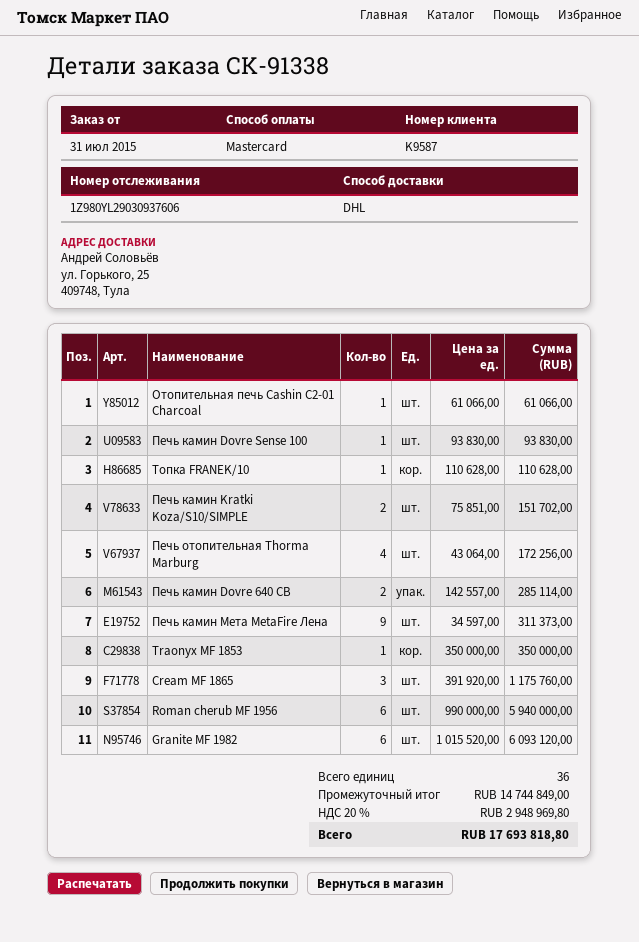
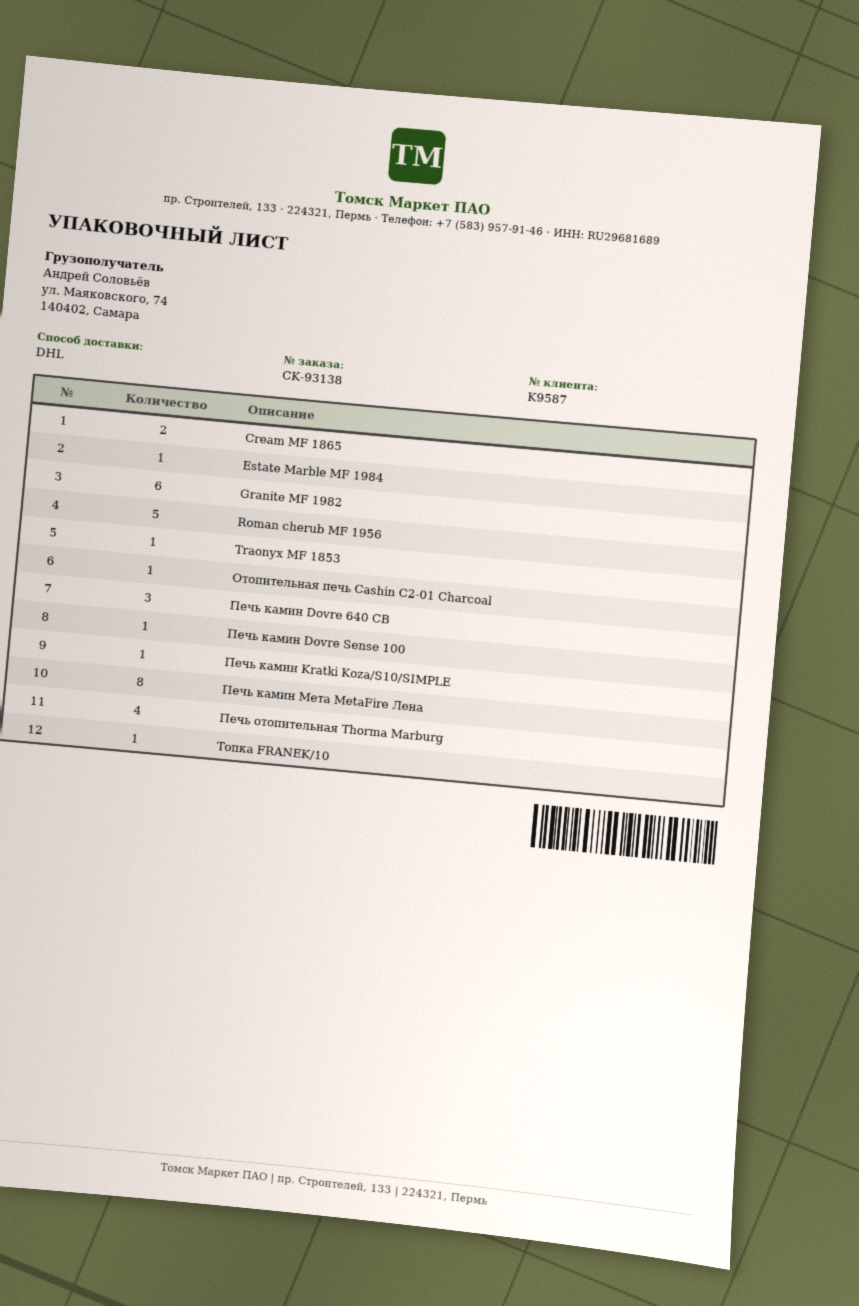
order number: CK-91338 -> CK-93138
ship to: ул. Горького, 25, 409748, Тула -> ул. Маяковского, 74, 140402, Самара
Печь камин Kratki Koza/S10/SIMPLE: 2 -> 1
Печь камин Dovre 640 CB: 2 -> 3
Печь камин Мета MetaFire Лена: 9 -> 8
Cream MF 1865: 3 -> 2
Roman cherub MF 1956: 6 -> 5
Estate Marble MF 1984: none -> 1

